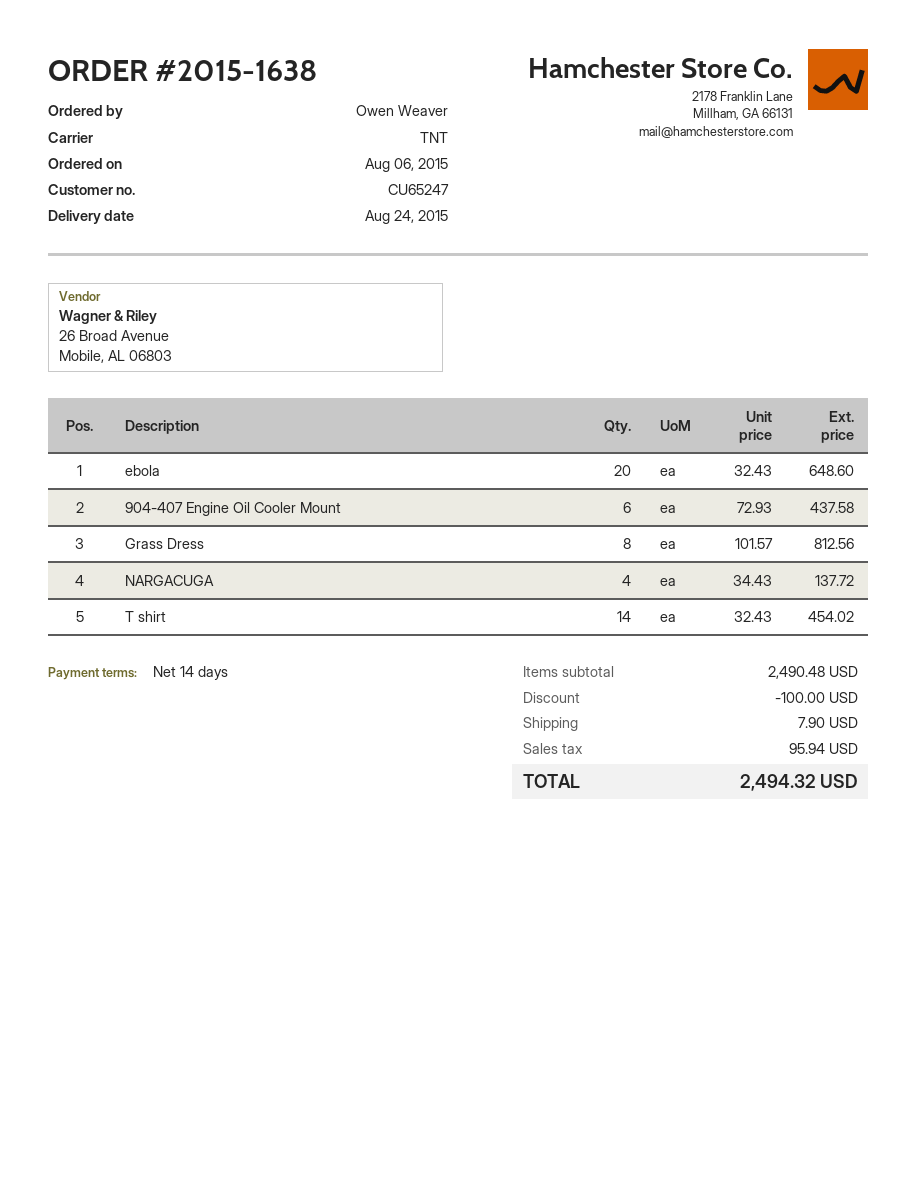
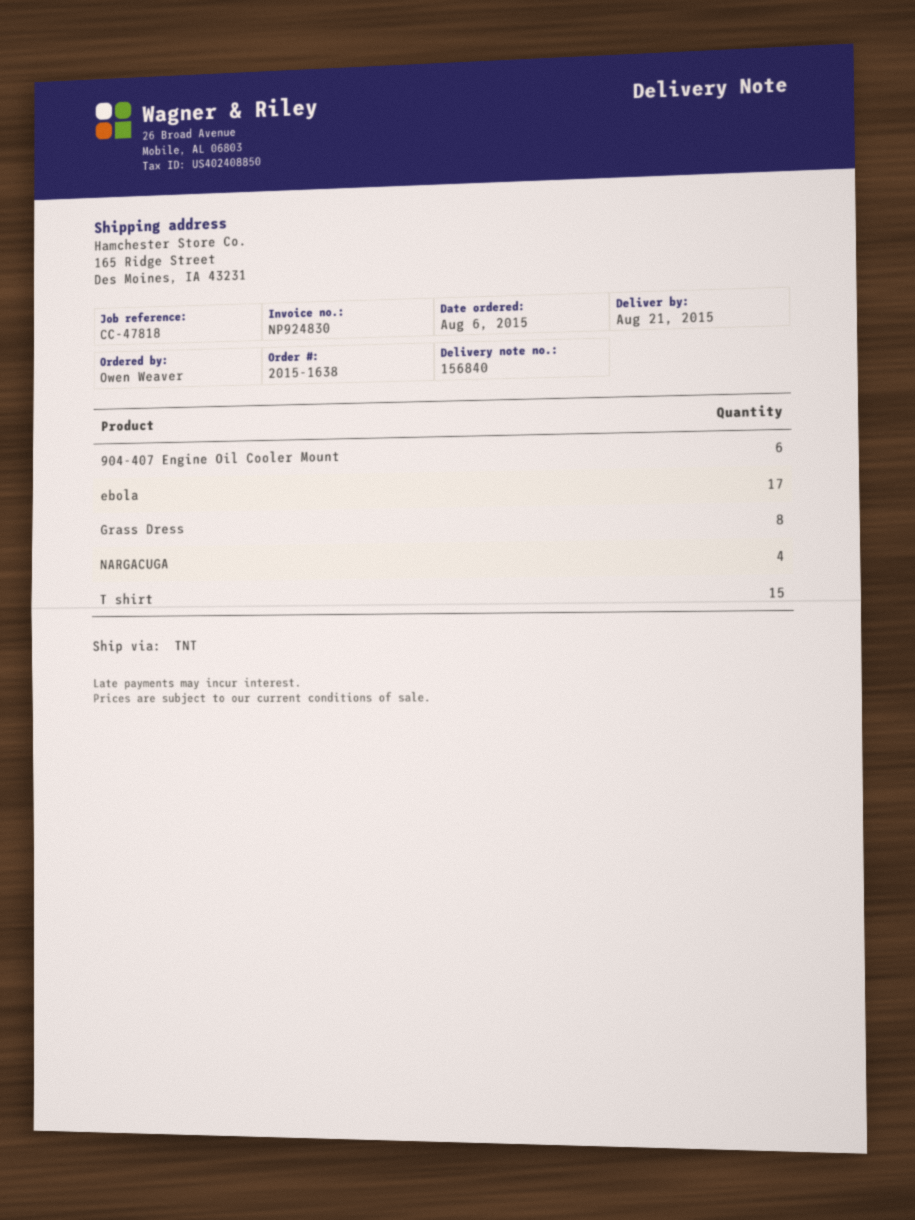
delivery date: 2015-08-24 -> 2015-08-21
ebola: 20 -> 17
T shirt: 14 -> 15

